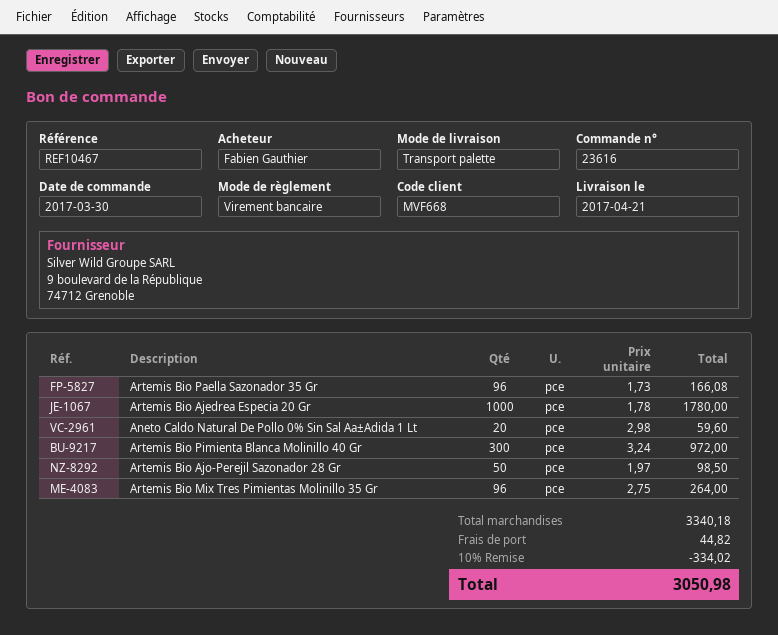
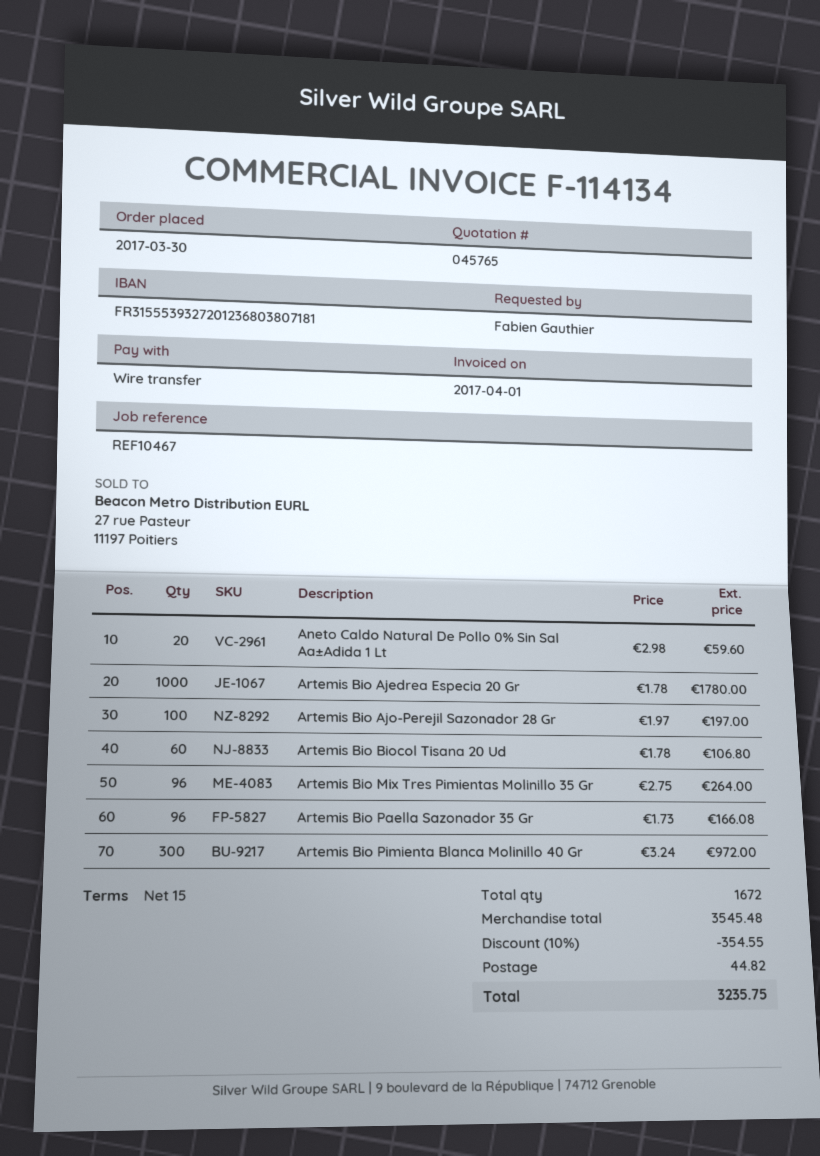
Artemis Bio Ajo-Perejil Sazonador 28 Gr: 50 x 1.97 = 98.50 -> 100 x 1.97 = 197.00
Artemis Bio Biocol Tisana 20 Ud: none -> 60 x 1.78 = 106.80
subtotal: 3340.18 -> 3545.48
discount: 10% = 334.02 -> 10% = 354.55
total: 3050.98 -> 3235.75

